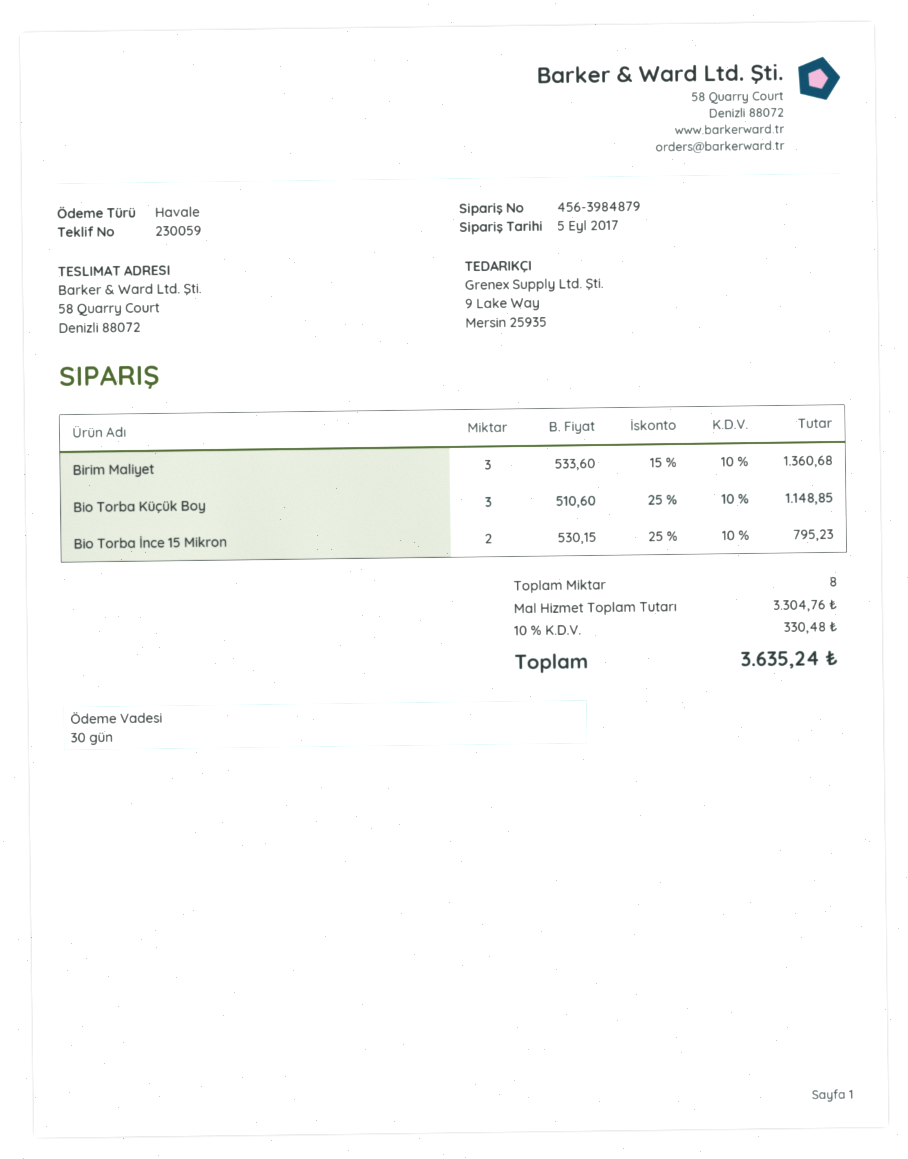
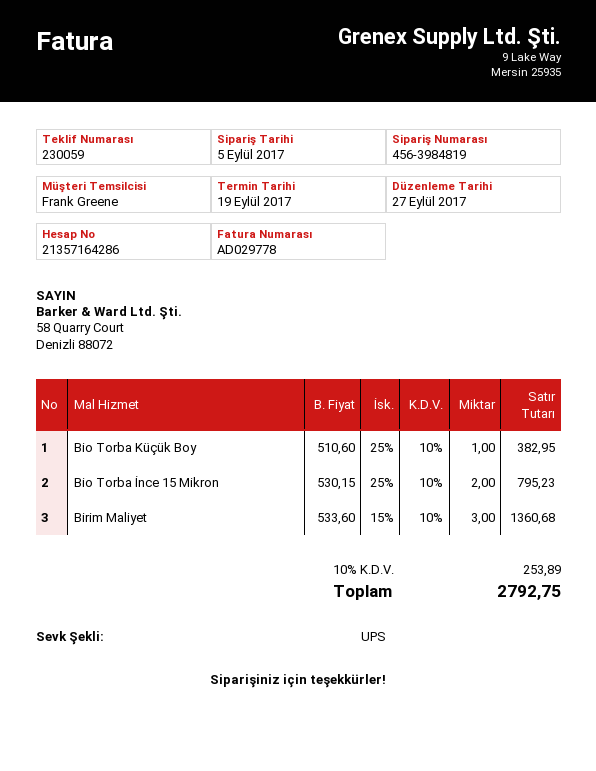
order number: 456-3984879 -> 456-3984819
Bio Torba Küçük Boy: 3 x 510.60 - 25% = 1148.85 -> 1 x 510.60 - 25% = 382.95
tax: 10% = 330.48 -> 10% = 253.89
total: 3635.24 -> 2792.75

